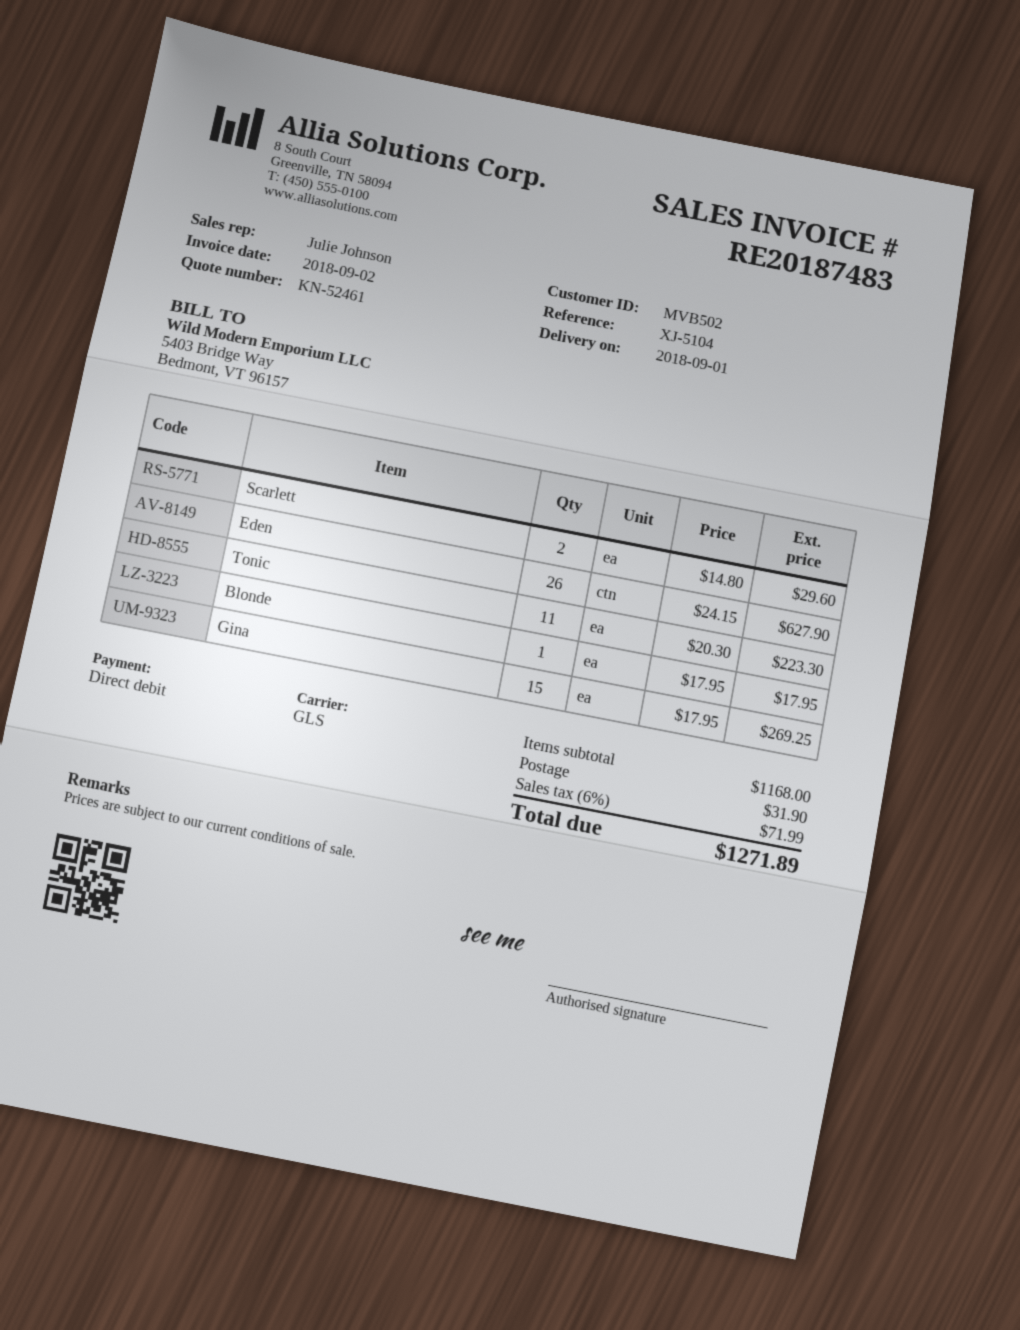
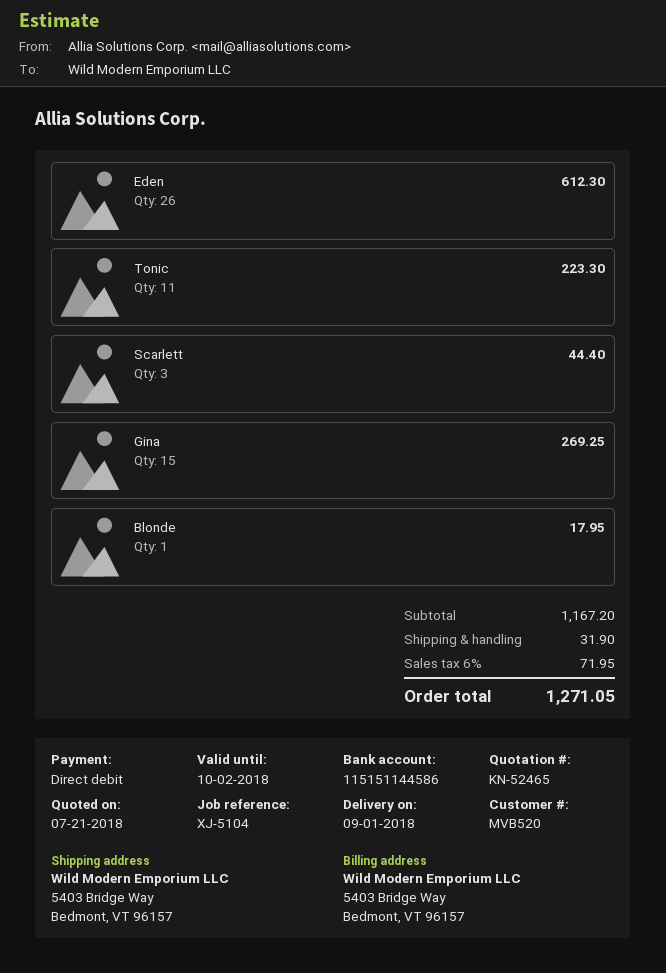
quote number: KN-52461 -> KN-52465
customer number: MVB502 -> MVB520
Scarlett: 2 for 29.60 -> 3 for 44.40
Eden: 26 for 627.90 -> 26 for 612.30
subtotal: 1168.00 -> 1167.20
tax: 6% = 71.99 -> 6% = 71.95
total: 1271.89 -> 1271.05

